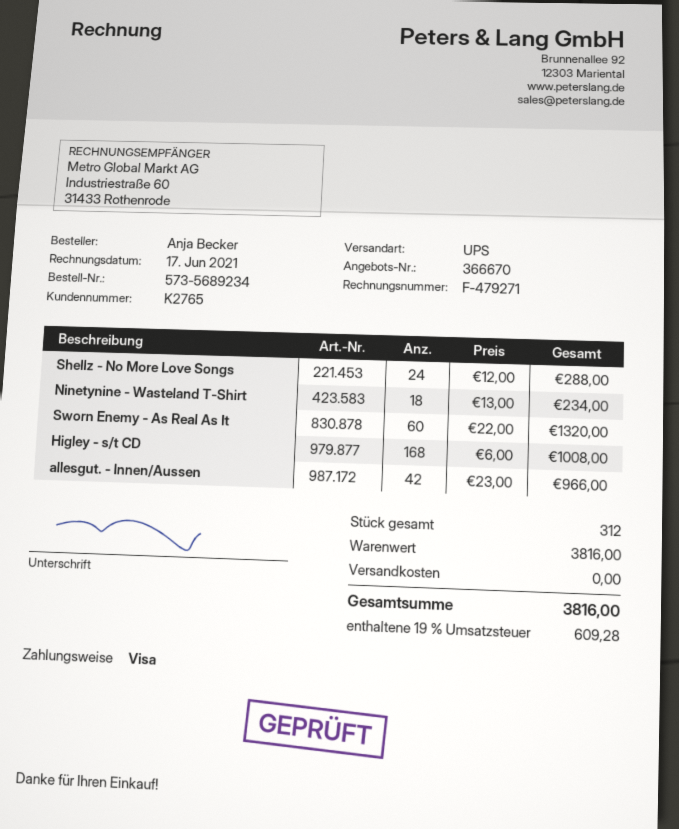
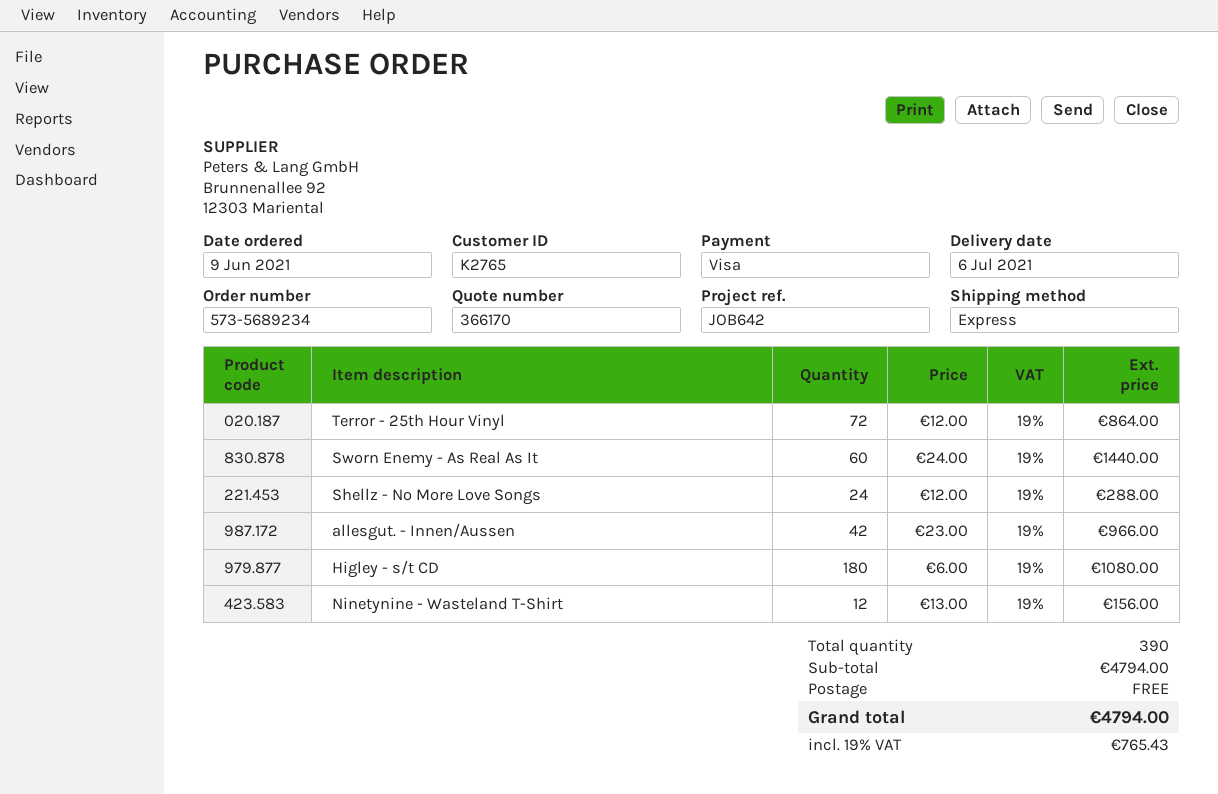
quote number: 366670 -> 366170
shipping method: UPS -> express
Ninetynine - Wasteland T-Shirt: 18 x 13.00 = 234.00 -> 12 x 13.00 = 156.00
Sworn Enemy - As Real As It: 60 x 22.00 = 1320.00 -> 60 x 24.00 = 1440.00
Higley - s/t CD: 168 x 6.00 = 1008.00 -> 180 x 6.00 = 1080.00
Terror - 25th Hour Vinyl: none -> 72 x 12.00 = 864.00
total quantity: 312 -> 390
subtotal: 3816.00 -> 4794.00
tax: 19% = 609.28 -> 19% = 765.43
total: 3816.00 -> 4794.00

